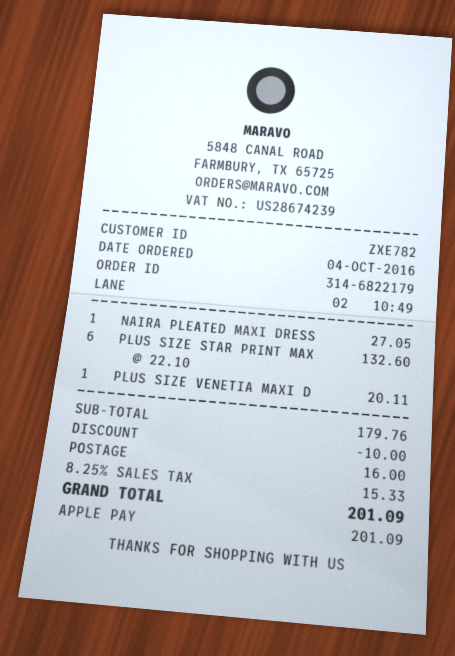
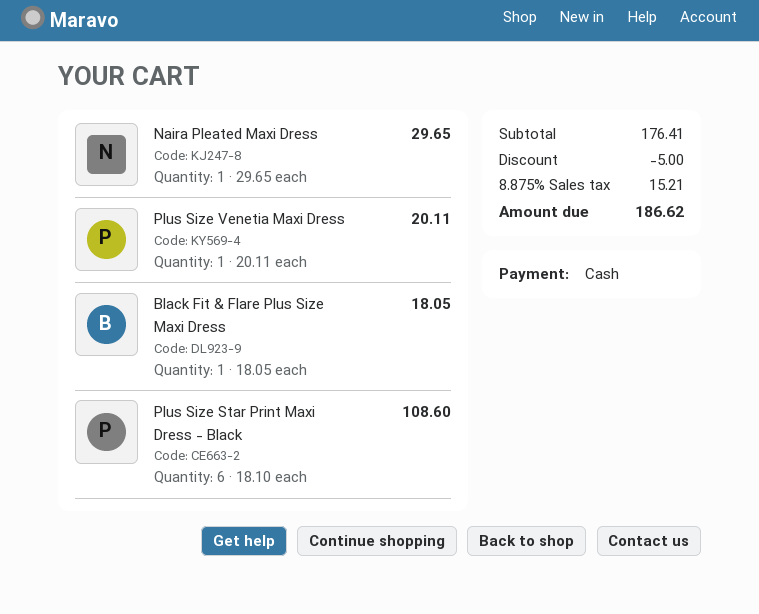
payment method: Apple Pay -> cash
NAIRA PLEATED MAXI DRESS: 1 x 27.05 = 27.05 -> 1 x 29.65 = 29.65
PLUS SIZE STAR PRINT MAX: 6 x 22.10 = 132.60 -> 6 x 18.10 = 108.60
Black Fit & Flare Plus Size Maxi Dress: none -> 1 x 18.05 = 18.05
subtotal: 179.76 -> 176.41
discount: 10.00 -> 5.00
shipping: 16.00 -> none
tax: 8.25% = 15.33 -> 8.875% = 15.21
total: 201.09 -> 186.62

